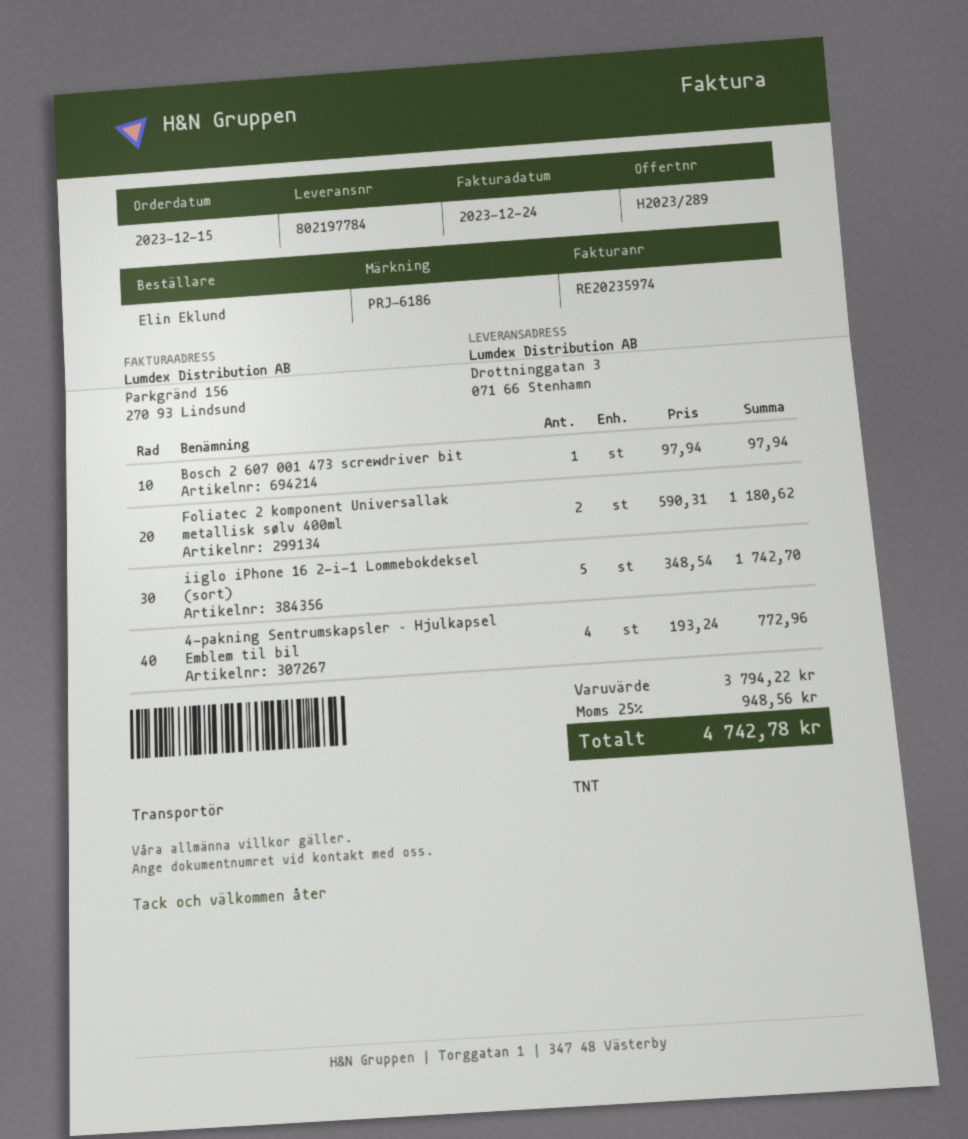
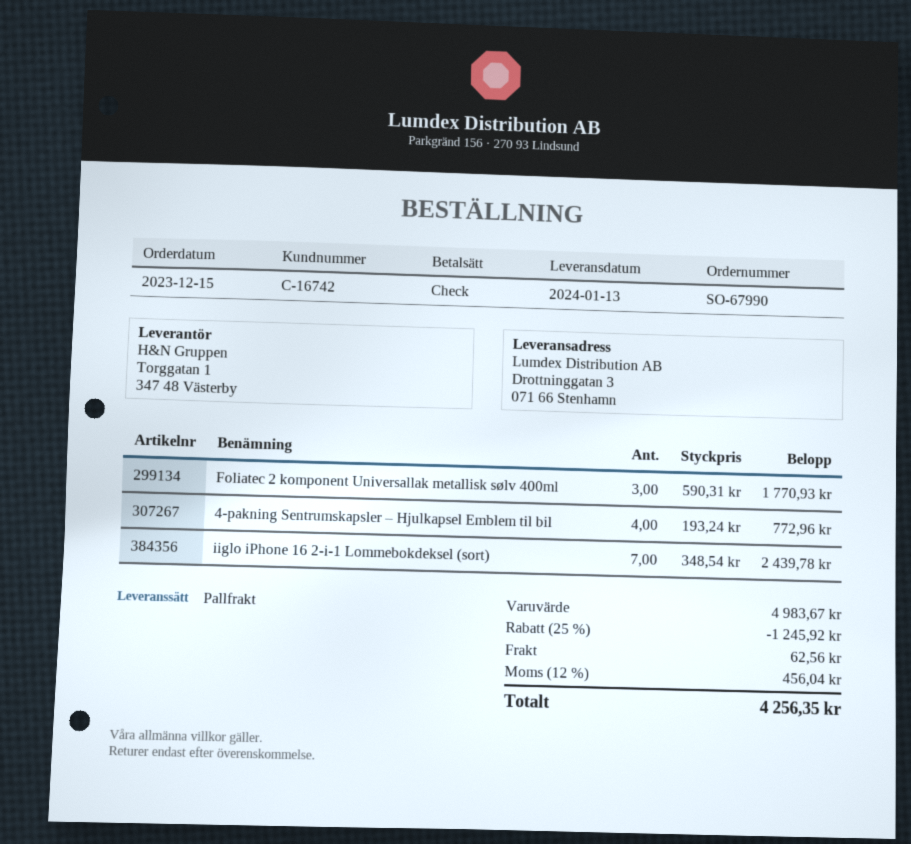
shipping method: TNT -> pallet freight
Bosch 2 607 001 473 screwdriver bit: 1 x 97.94 = 97.94 -> none
Foliatec 2 komponent Universallak metallisk sølv 400ml: 2 x 590.31 = 1180.62 -> 3 x 590.31 = 1770.93
iiglo iPhone 16 2-i-1 Lommebokdeksel (sort): 5 x 348.54 = 1742.70 -> 7 x 348.54 = 2439.78
subtotal: 3794.22 -> 4983.67
discount: none -> 25% = 1245.92
shipping: none -> 62.56
tax: 25% = 948.56 -> 12% = 456.04
total: 4742.78 -> 4256.35

